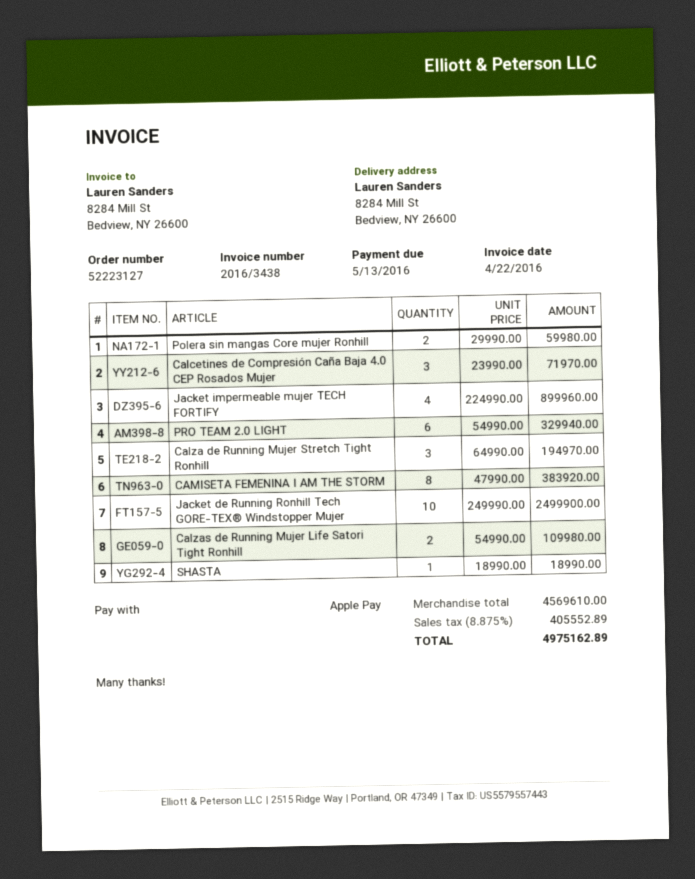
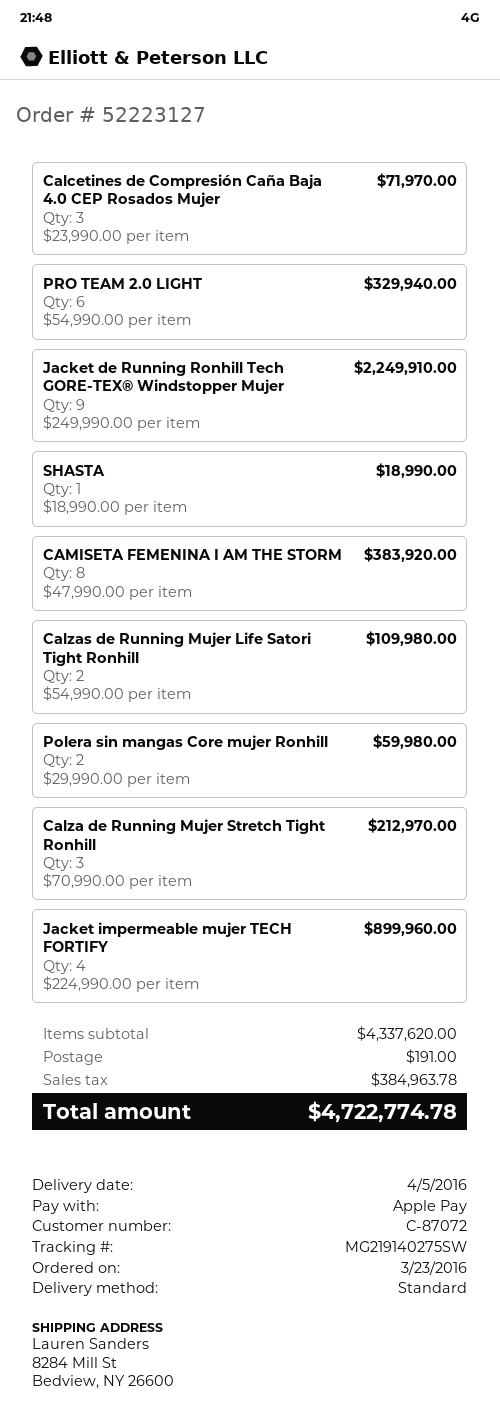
Calza de Running Mujer Stretch Tight Ronhill: 3 x 64990.00 = 194970.00 -> 3 x 70990.00 = 212970.00
Jacket de Running Ronhill Tech GORE-TEX® Windstopper Mujer: 10 x 249990.00 = 2499900.00 -> 9 x 249990.00 = 2249910.00
subtotal: 4569610.00 -> 4337620.00
shipping: none -> 191.00
tax: 405552.89 -> 384963.78
total: 4975162.89 -> 4722774.78

